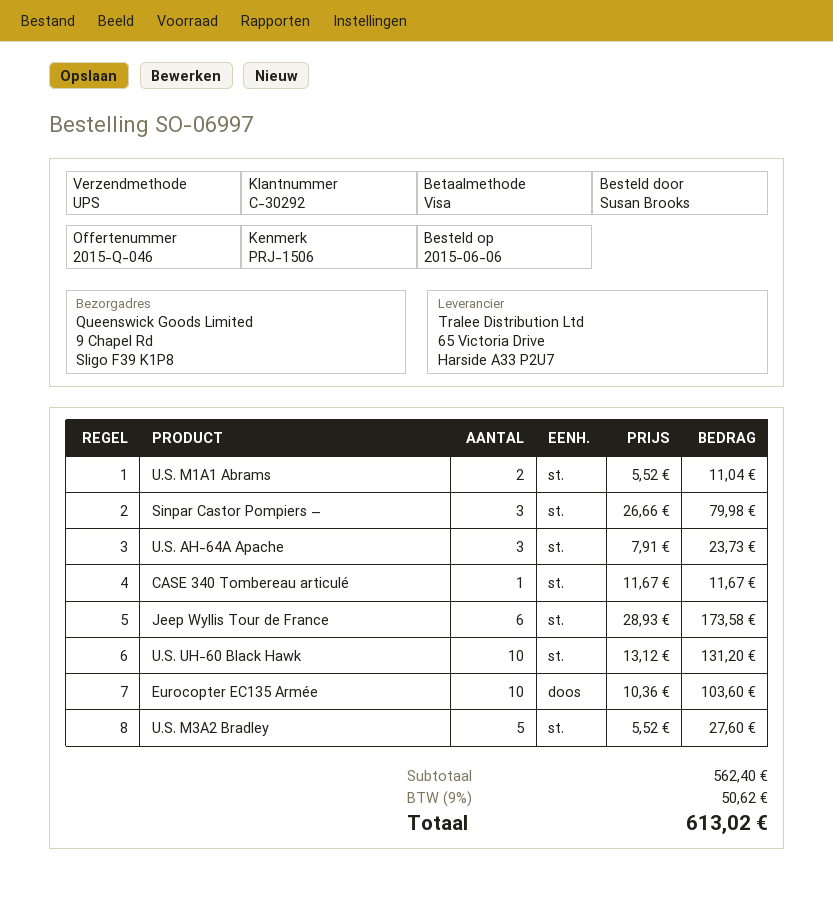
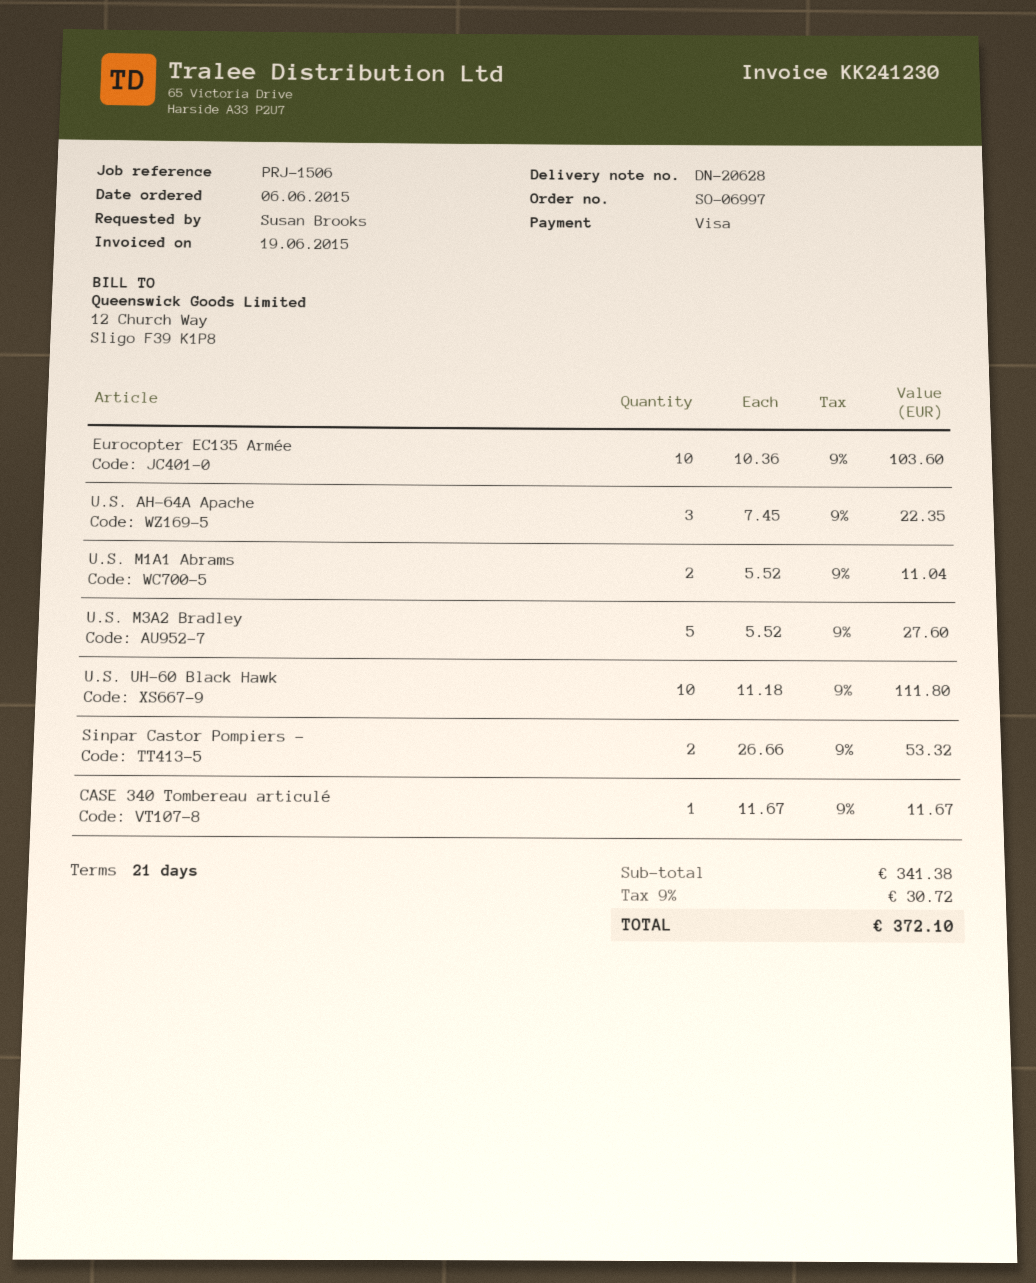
Sinpar Castor Pompiers –: 3 x 26.66 = 79.98 -> 2 x 26.66 = 53.32
U.S. AH-64A Apache: 3 x 7.91 = 23.73 -> 3 x 7.45 = 22.35
Jeep Wyllis Tour de France: 6 x 28.93 = 173.58 -> none
U.S. UH-60 Black Hawk: 10 x 13.12 = 131.20 -> 10 x 11.18 = 111.80
subtotal: 562.40 -> 341.38
tax: 9% = 50.62 -> 9% = 30.72
total: 613.02 -> 372.10

